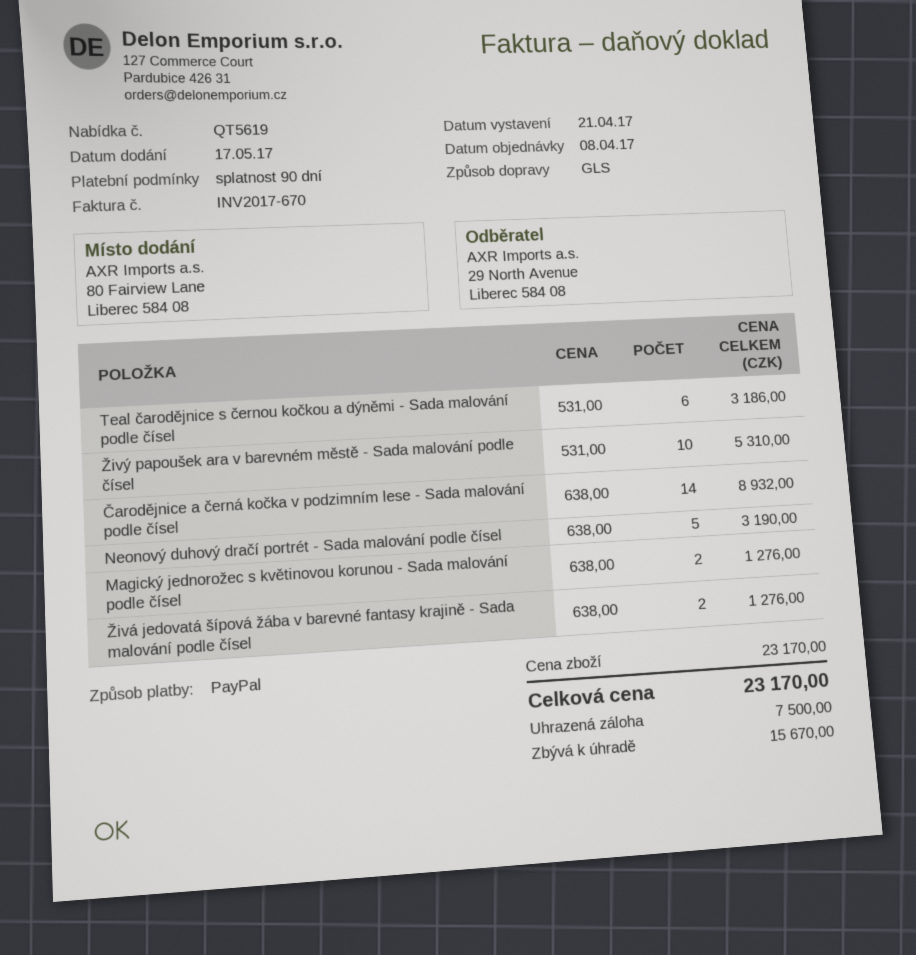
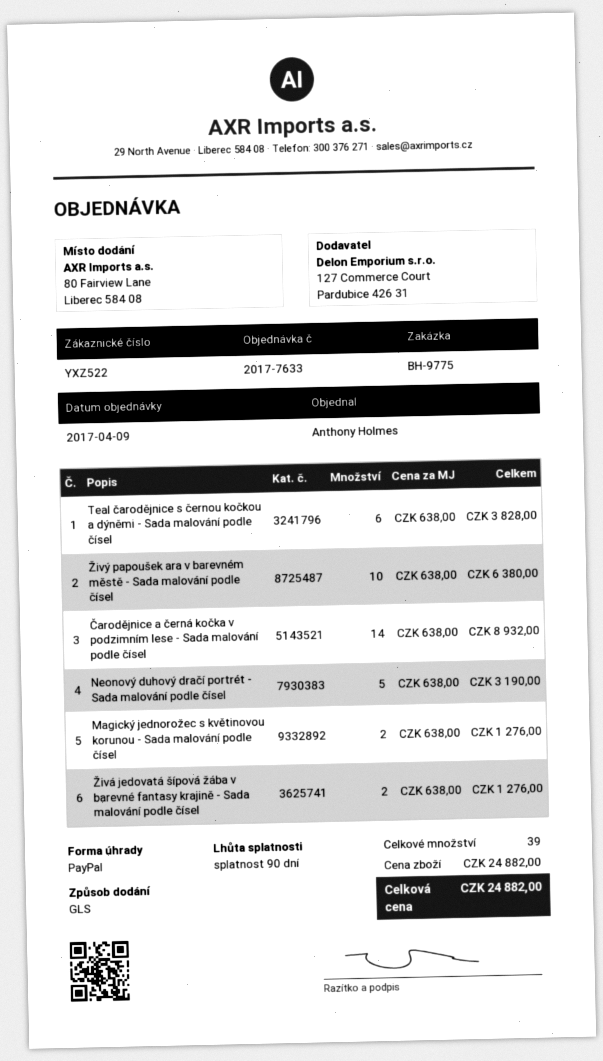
order date: 2017-04-08 -> 2017-04-09
Teal čarodějnice s černou kočkou a dýněmi - Sada malování podle čísel: 6 x 531.00 = 3186.00 -> 6 x 638.00 = 3828.00
Živý papoušek ara v barevném městě - Sada malování podle čísel: 10 x 531.00 = 5310.00 -> 10 x 638.00 = 6380.00
subtotal: 23170.00 -> 24882.00
total: 23170.00 -> 24882.00

